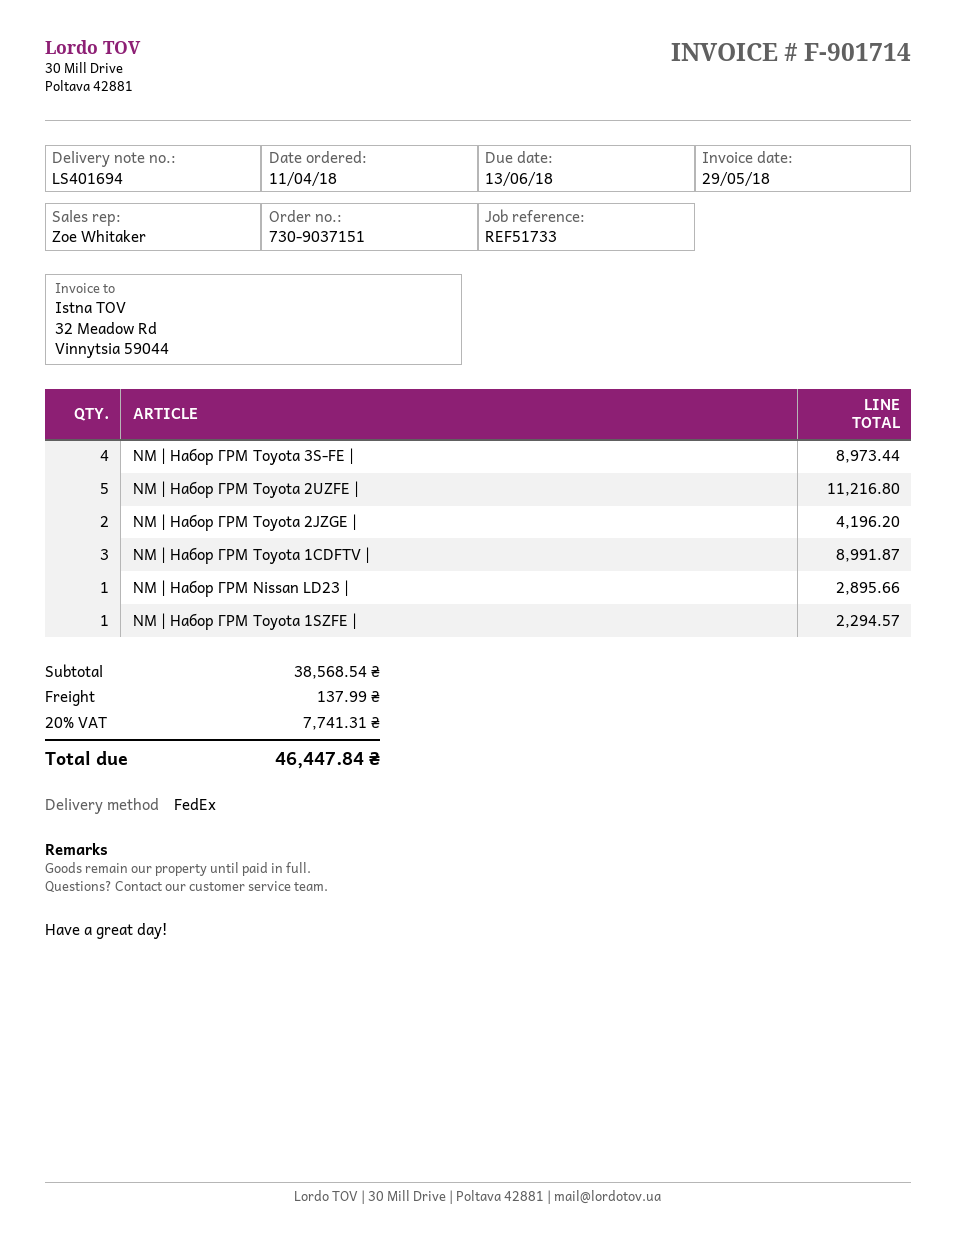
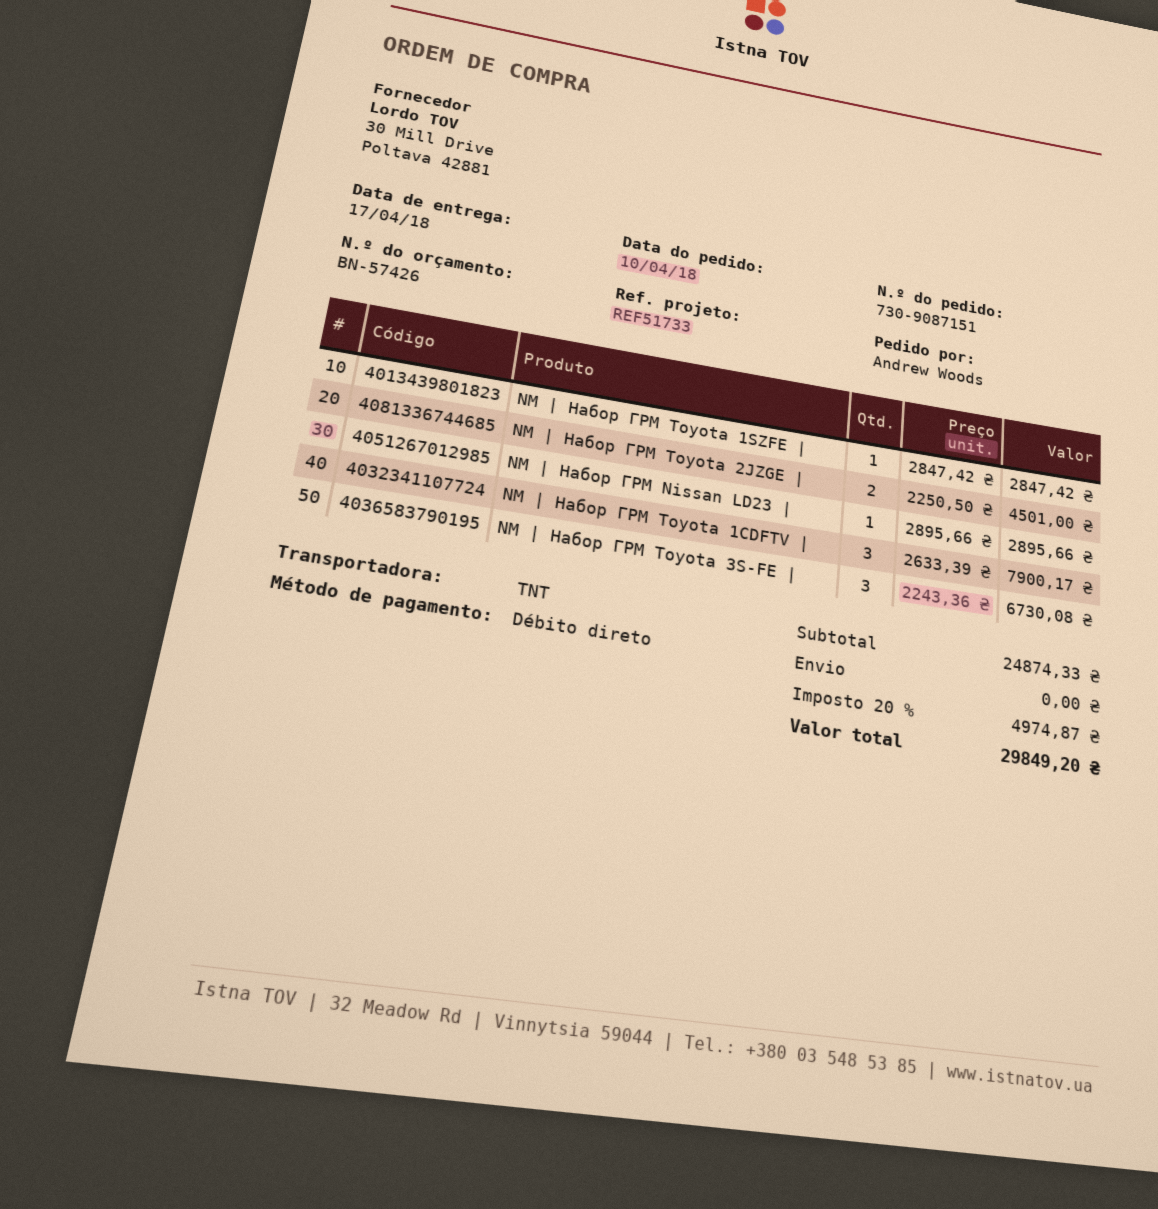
order number: 730-9037151 -> 730-9087151
order date: 2018-04-11 -> 2018-04-10
shipping method: FedEx -> TNT
NM | Набор ГРМ Toyota 3S-FE |: 4 for 8973.44 -> 3 for 6730.08
NM | Набор ГРМ Toyota 2UZFE |: 5 for 11216.80 -> none
NM | Набор ГРМ Toyota 2JZGE |: 2 for 4196.20 -> 2 for 4501.00
NM | Набор ГРМ Toyota 1CDFTV |: 3 for 8991.87 -> 3 for 7900.17
NM | Набор ГРМ Toyota 1SZFE |: 1 for 2294.57 -> 1 for 2847.42
subtotal: 38568.54 -> 24874.33
shipping: 137.99 -> 0.00
tax: 20% = 7741.31 -> 20% = 4974.87
total: 46447.84 -> 29849.20

